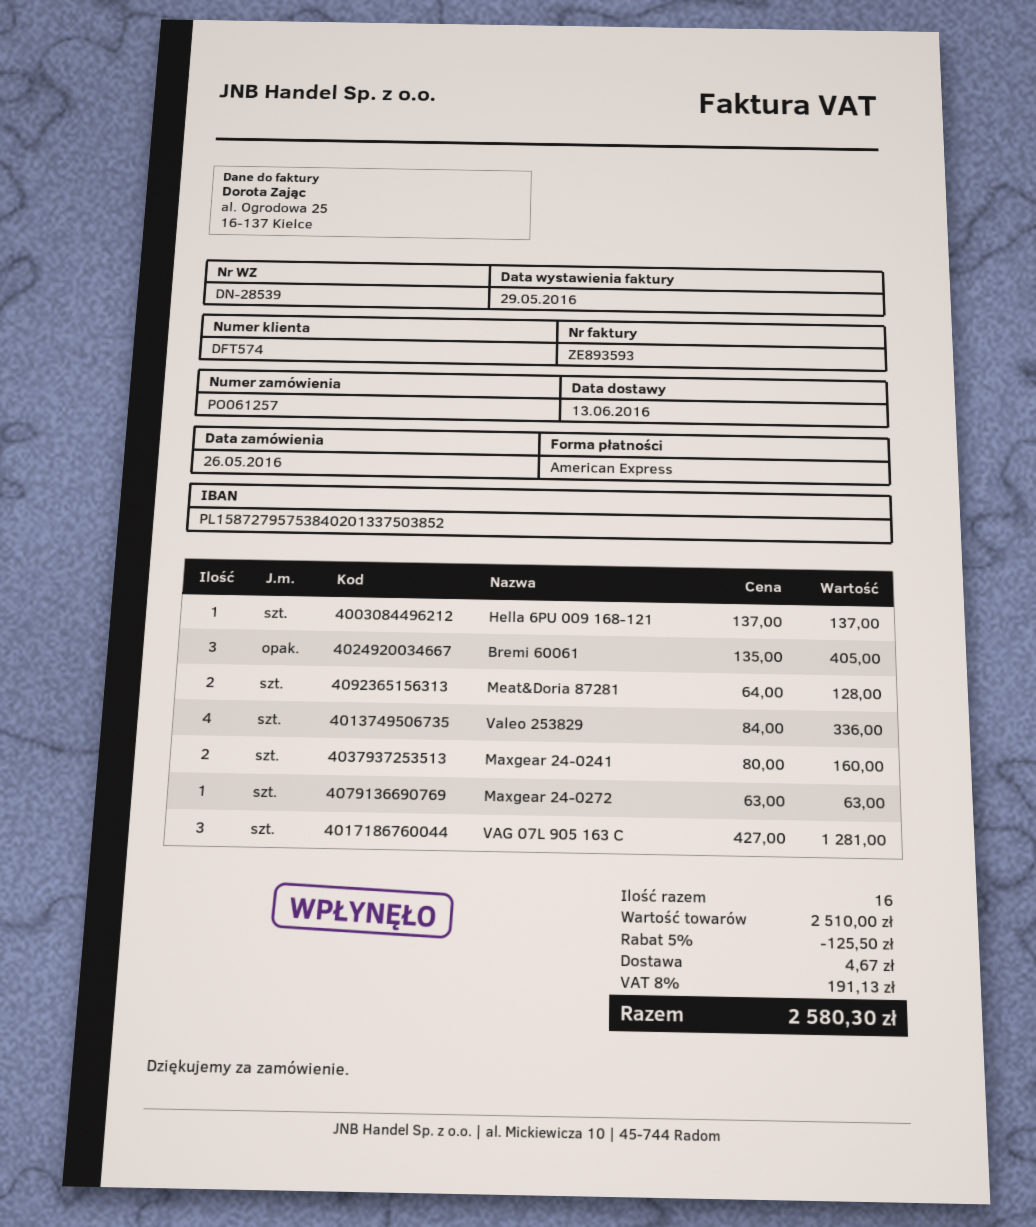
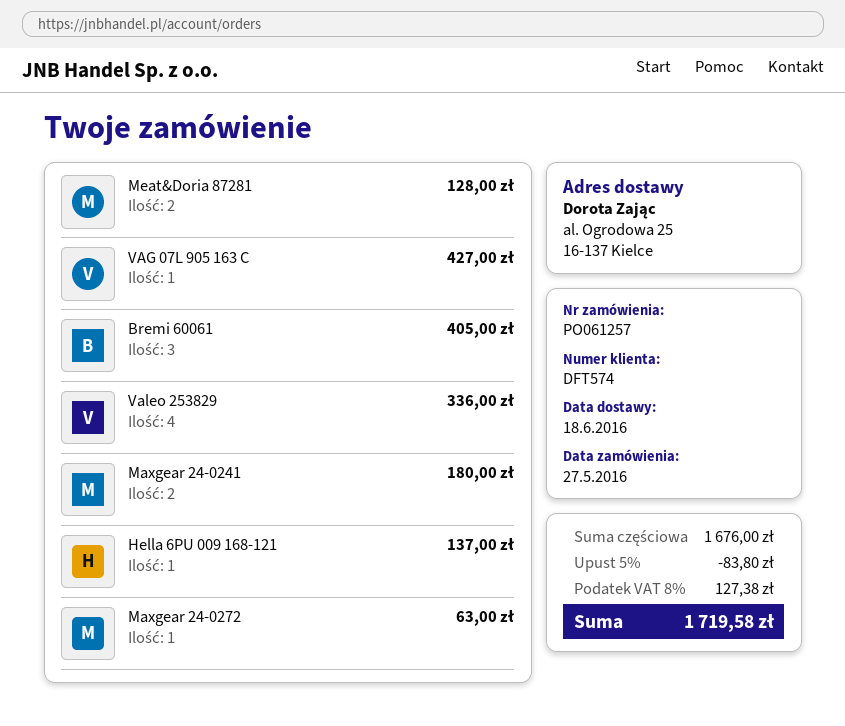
order date: 2016-05-26 -> 2016-05-27
delivery date: 2016-06-13 -> 2016-06-18
Maxgear 24-0241: 2 for 160.00 -> 2 for 180.00
VAG 07L 905 163 C: 3 for 1281.00 -> 1 for 427.00
subtotal: 2510.00 -> 1676.00
discount: 5% = 125.50 -> 5% = 83.80
shipping: 4.67 -> none
tax: 8% = 191.13 -> 8% = 127.38
total: 2580.30 -> 1719.58

